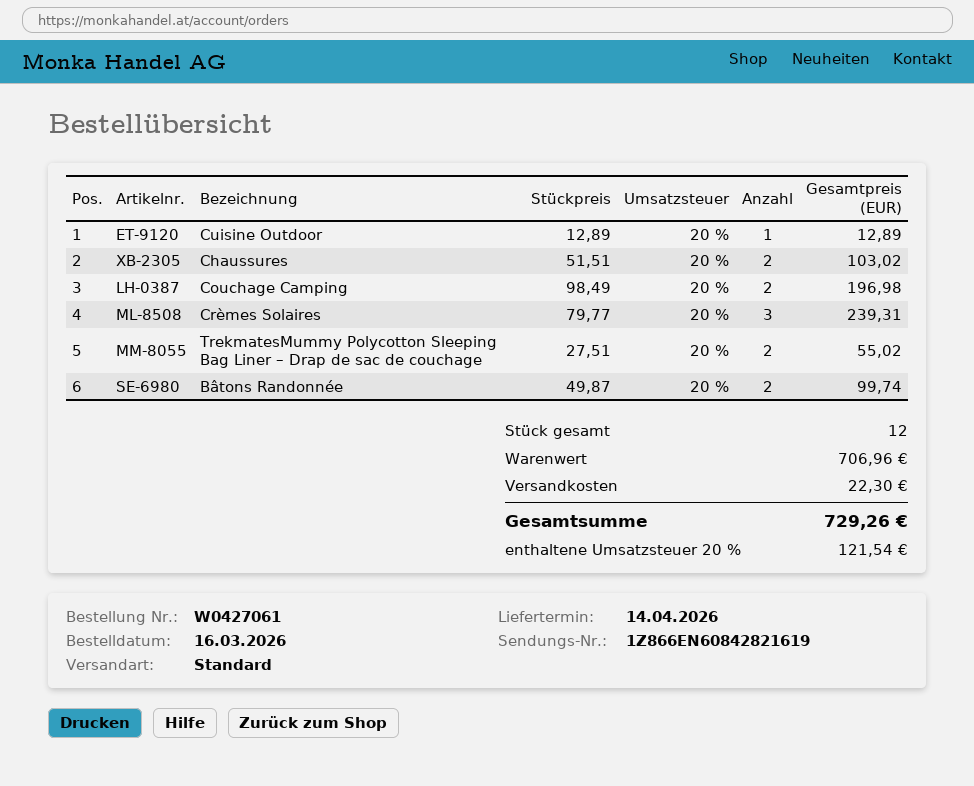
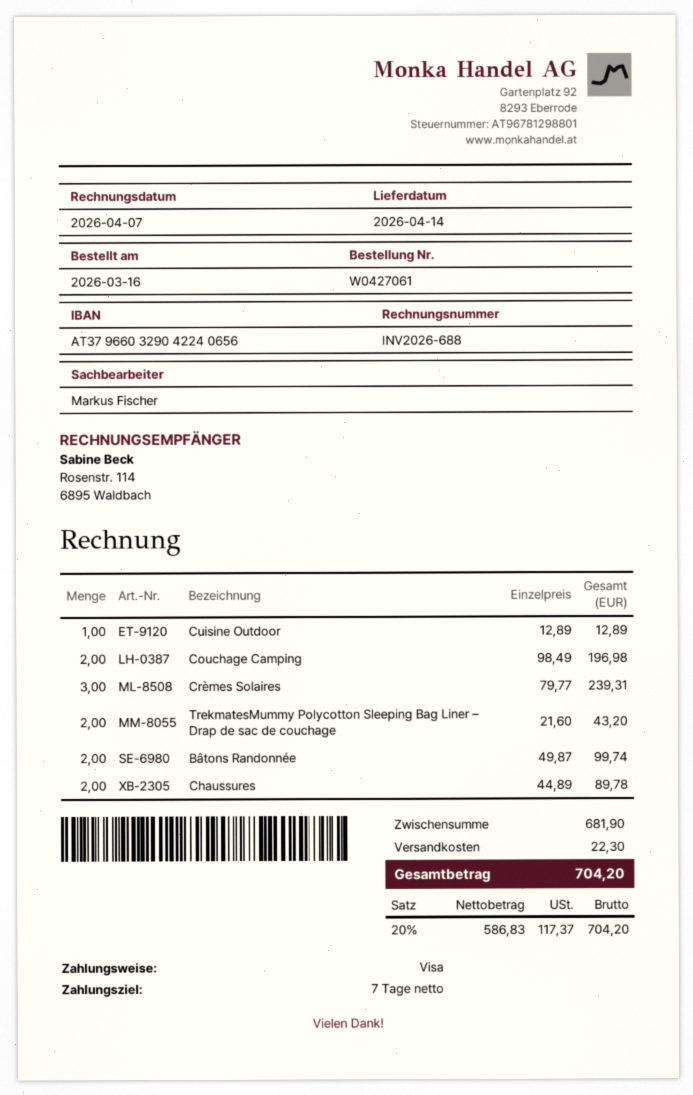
Chaussures: 2 x 51.51 = 103.02 -> 2 x 44.89 = 89.78
TrekmatesMummy Polycotton Sleeping Bag Liner – Drap de sac de couchage: 2 x 27.51 = 55.02 -> 2 x 21.60 = 43.20
subtotal: 706.96 -> 681.90
tax: 20% = 121.54 -> 20% = 117.37
total: 729.26 -> 704.20

